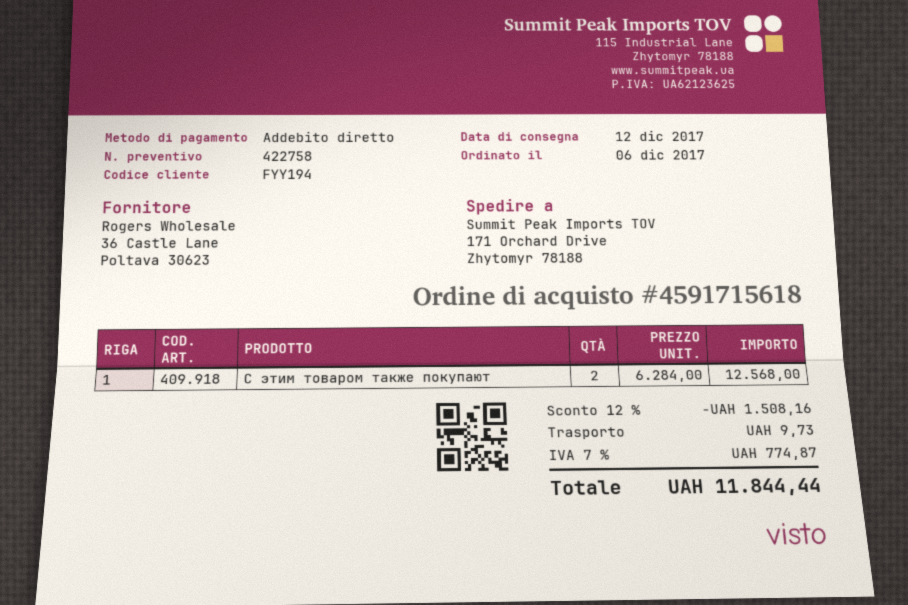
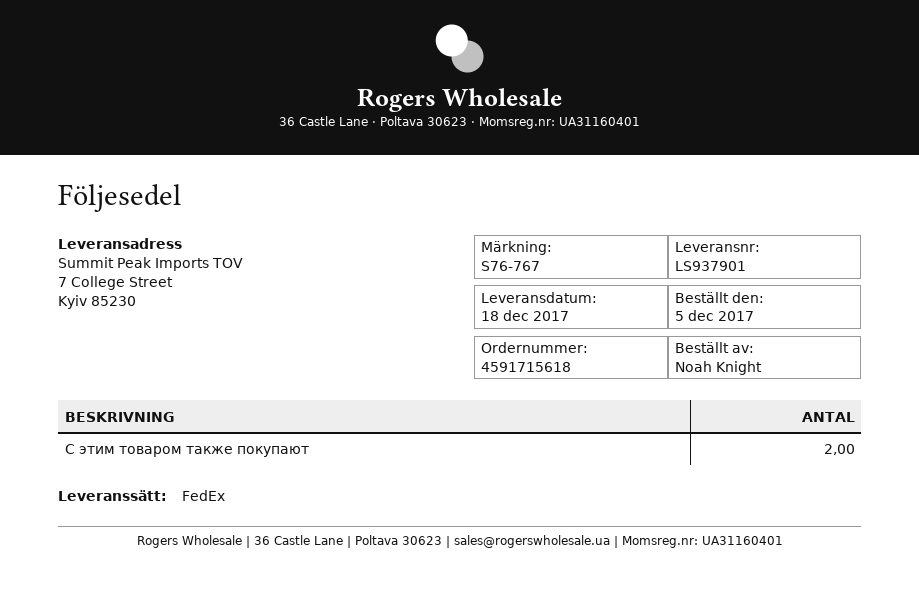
order date: 2017-12-06 -> 2017-12-05
delivery date: 2017-12-12 -> 2017-12-18
ship to: 171 Orchard Drive, Zhytomyr 78188 -> 7 College Street, Kyiv 85230

